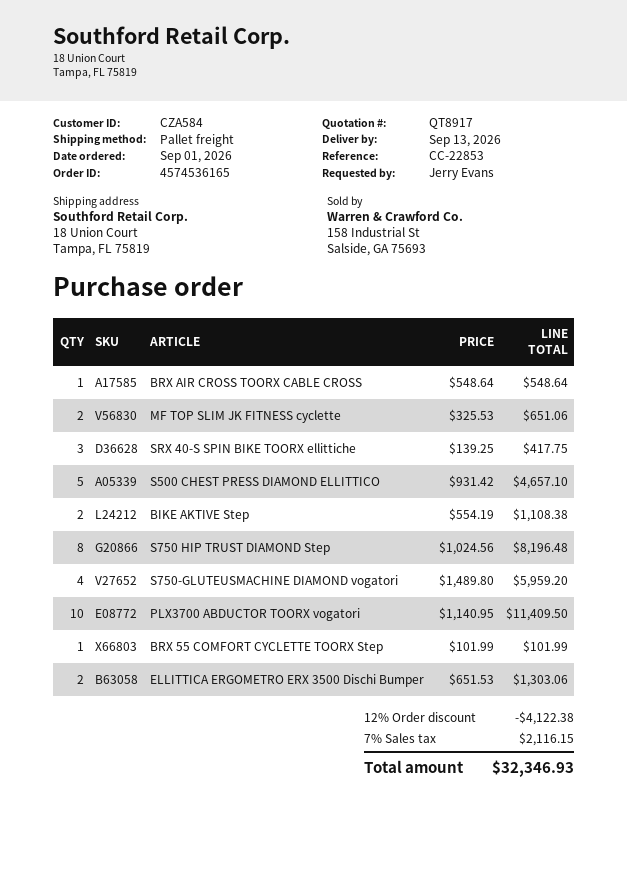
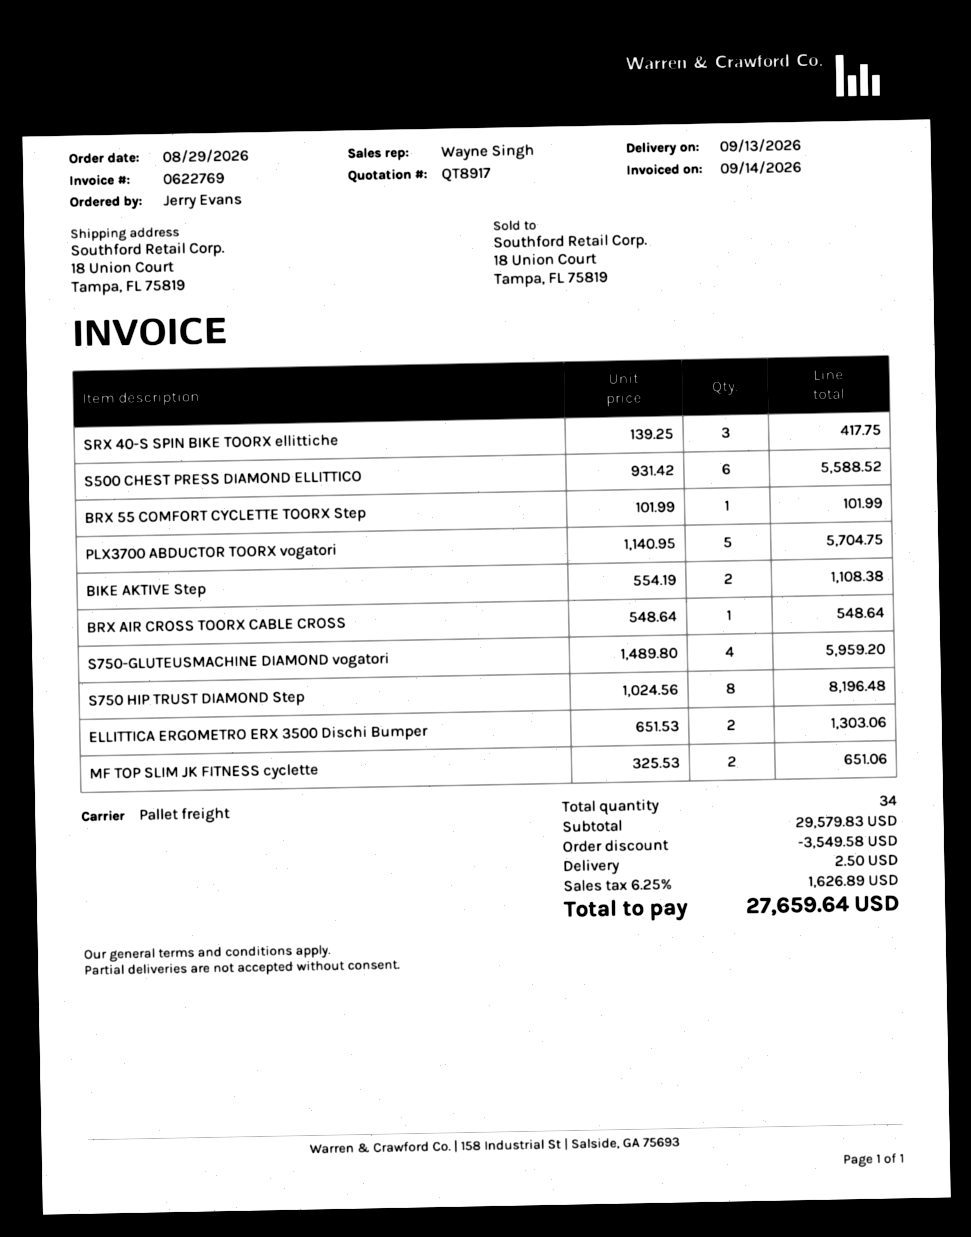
order date: 2026-09-01 -> 2026-08-29
S500 CHEST PRESS DIAMOND ELLITTICO: 5 x 931.42 = 4657.10 -> 6 x 931.42 = 5588.52
PLX3700 ABDUCTOR TOORX vogatori: 10 x 1140.95 = 11409.50 -> 5 x 1140.95 = 5704.75
discount: 4122.38 -> 3549.58
shipping: none -> 2.50
tax: 7% = 2116.15 -> 6.25% = 1626.89
total: 32346.93 -> 27659.64

